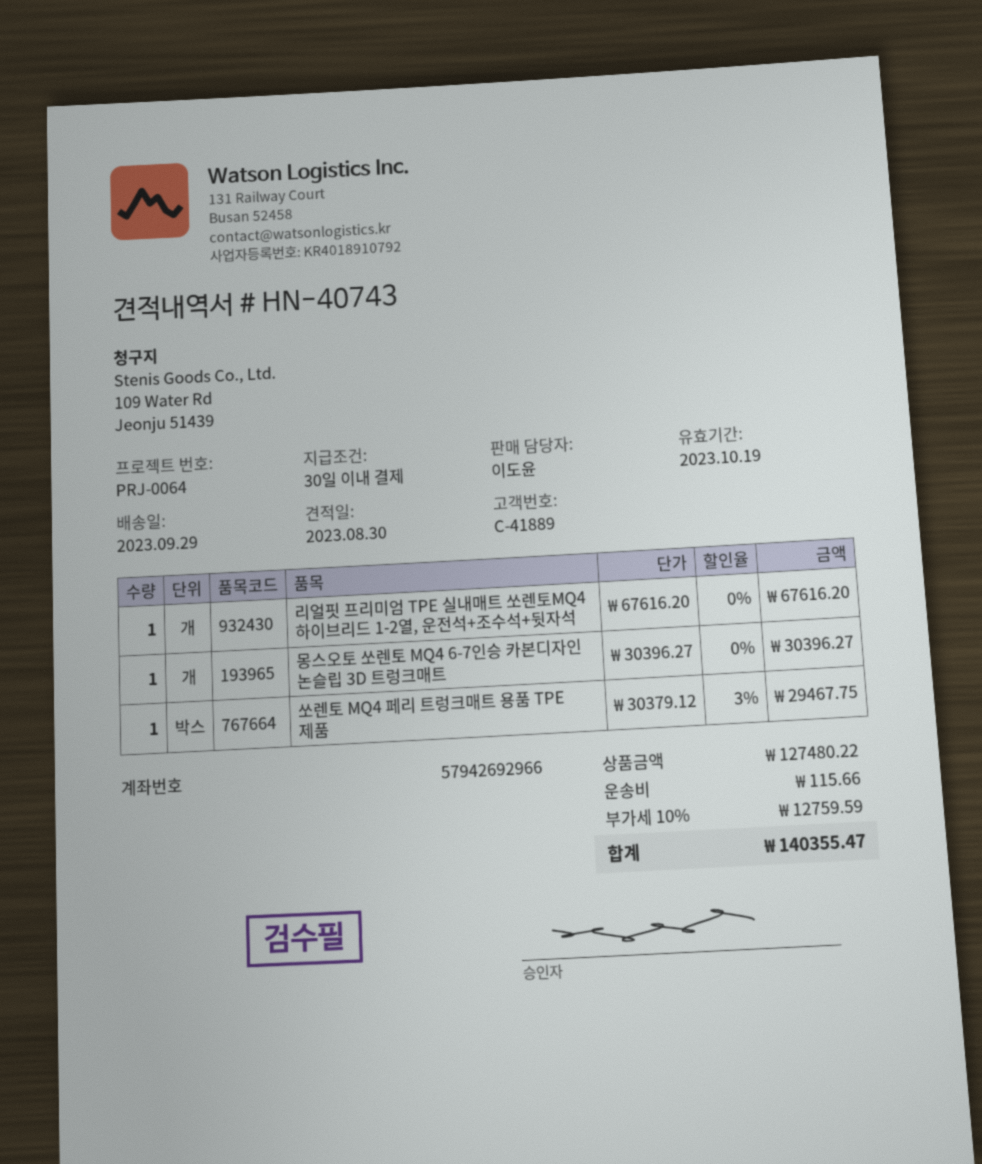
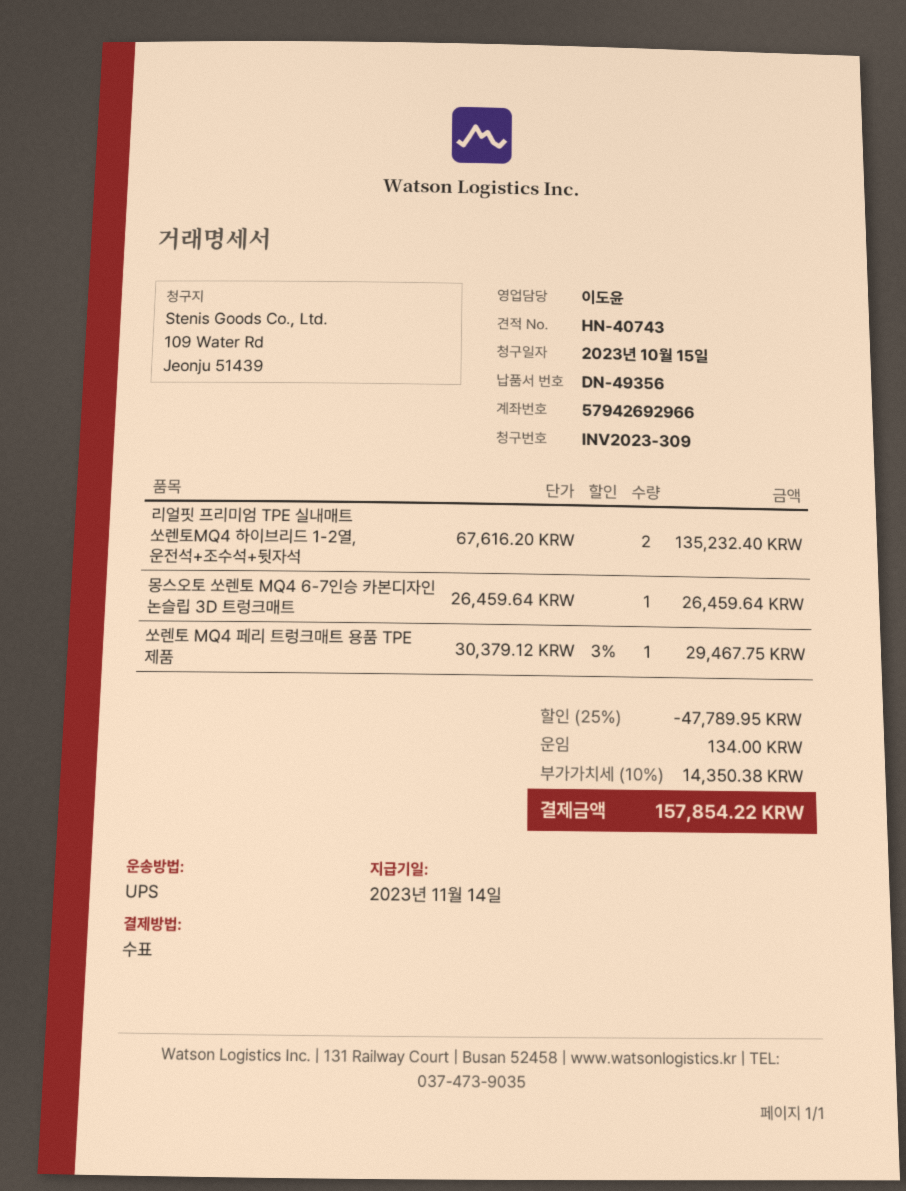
리얼핏 프리미엄 TPE 실내매트 쏘렌토MQ4 하이브리드 1-2열, 운전석+조수석+뒷자석: 1 x 67616.20 = 67616.20 -> 2 x 67616.20 = 135232.40
몽스오토 쏘렌토 MQ4 6-7인승 카본디자인 논슬립 3D 트렁크매트: 1 x 30396.27 = 30396.27 -> 1 x 26459.64 = 26459.64
discount: none -> 25% = 47789.95
shipping: 115.66 -> 134.00
tax: 10% = 12759.59 -> 10% = 14350.38
total: 140355.47 -> 157854.22

